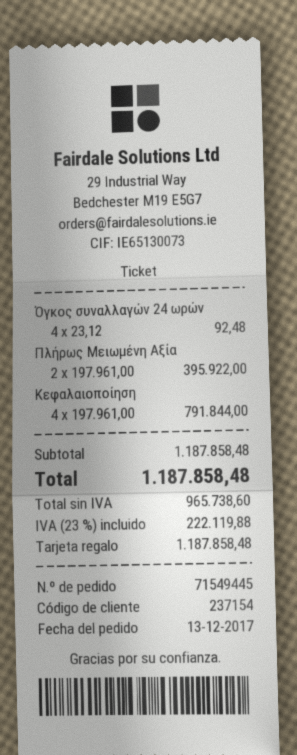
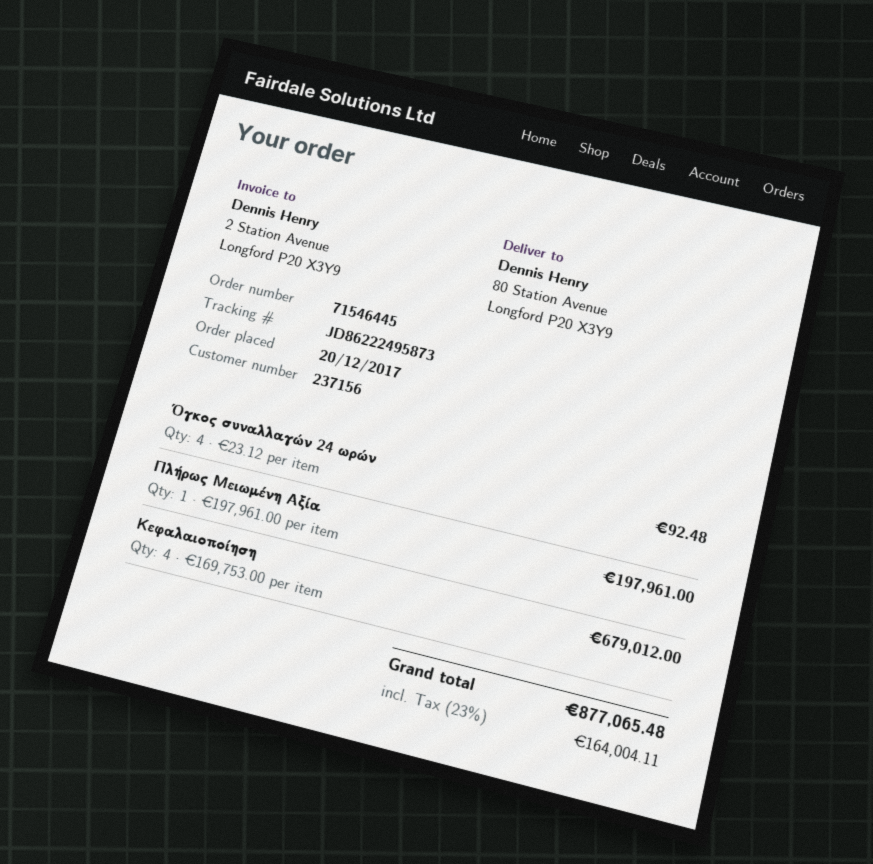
order number: 71549445 -> 71546445
order date: 2017-12-13 -> 2017-12-20
customer number: 237154 -> 237156
Πλήρως Μειωμένη Αξία: 2 x 197961.00 = 395922.00 -> 1 x 197961.00 = 197961.00
Κεφαλαιοποίηση: 4 x 197961.00 = 791844.00 -> 4 x 169753.00 = 679012.00
tax: 23% = 222119.88 -> 23% = 164004.11
total: 1187858.48 -> 877065.48

